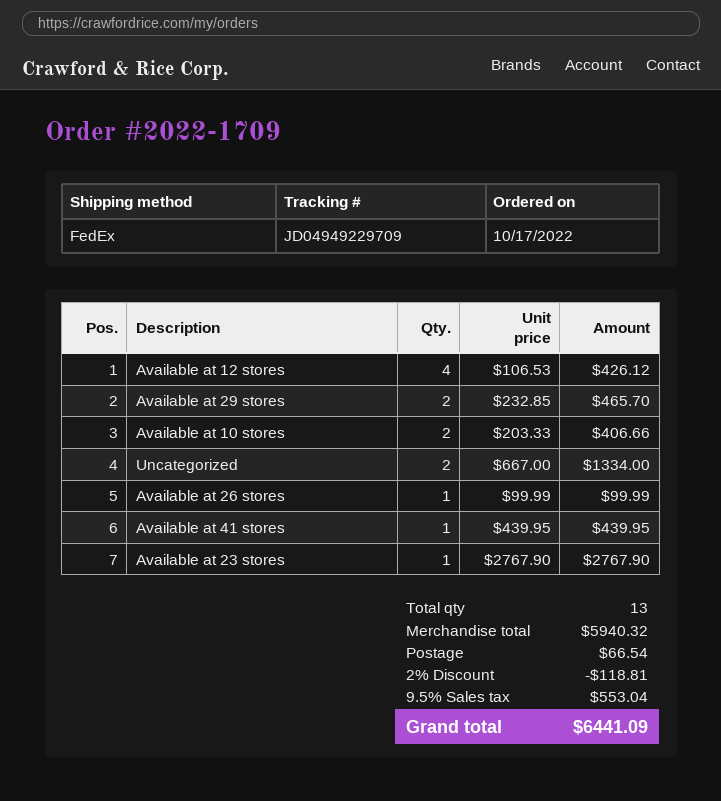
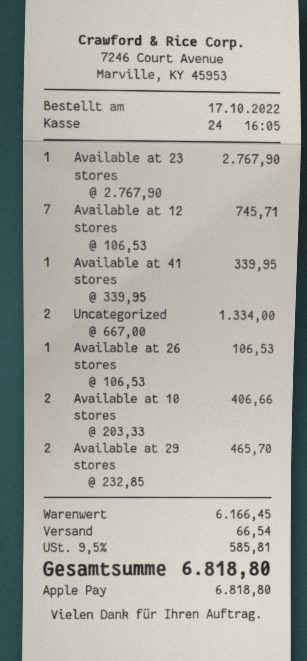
Available at 12 stores: 4 x 106.53 = 426.12 -> 7 x 106.53 = 745.71
Available at 26 stores: 1 x 99.99 = 99.99 -> 1 x 106.53 = 106.53
Available at 41 stores: 1 x 439.95 = 439.95 -> 1 x 339.95 = 339.95
subtotal: 5940.32 -> 6166.45
discount: 2% = 118.81 -> none
tax: 9.5% = 553.04 -> 9.5% = 585.81
total: 6441.09 -> 6818.80

